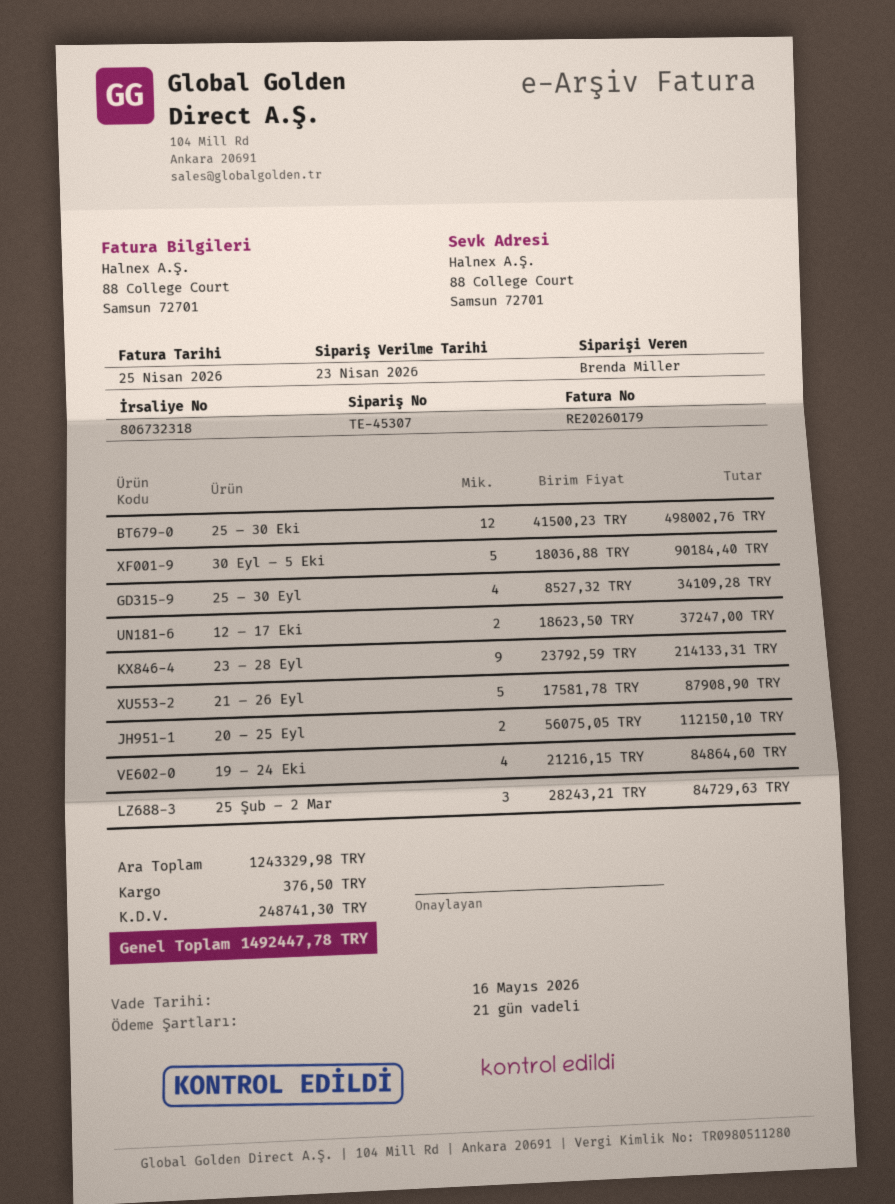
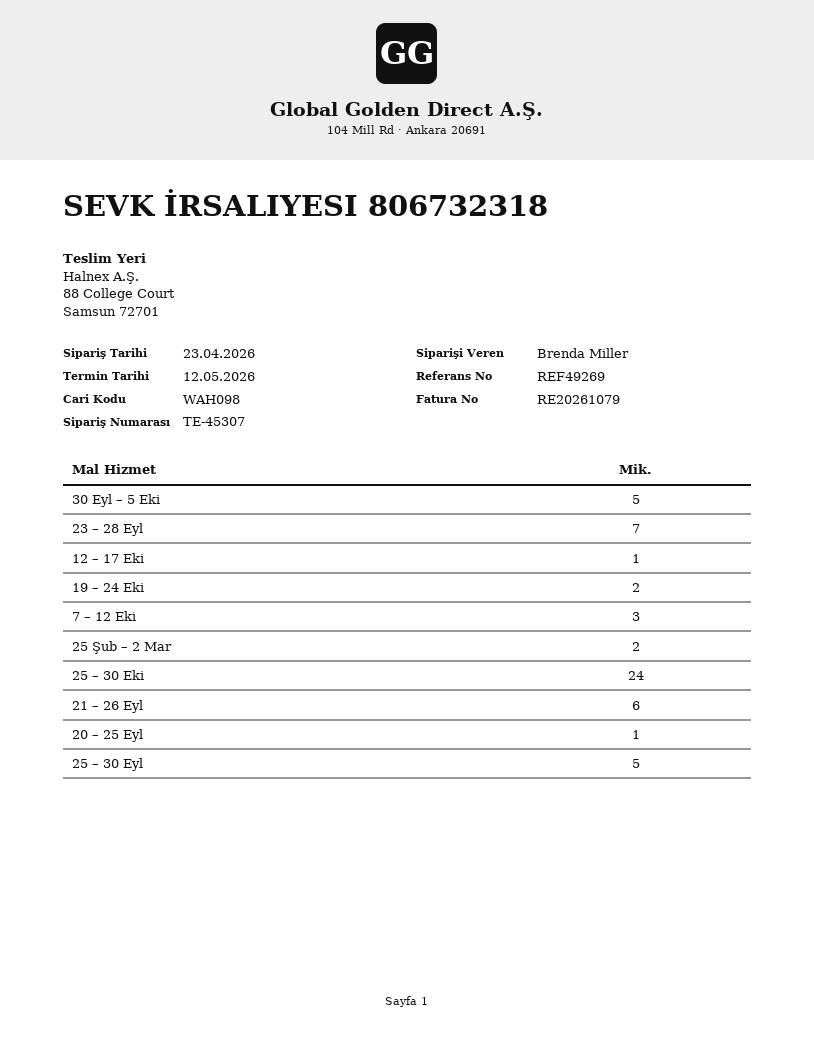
invoice number: RE20260179 -> RE20261079
25 – 30 Eki: 12 -> 24
25 – 30 Eyl: 4 -> 5
12 – 17 Eki: 2 -> 1
23 – 28 Eyl: 9 -> 7
21 – 26 Eyl: 5 -> 6
20 – 25 Eyl: 2 -> 1
19 – 24 Eki: 4 -> 2
25 Şub – 2 Mar: 3 -> 2
7 – 12 Eki: none -> 3

